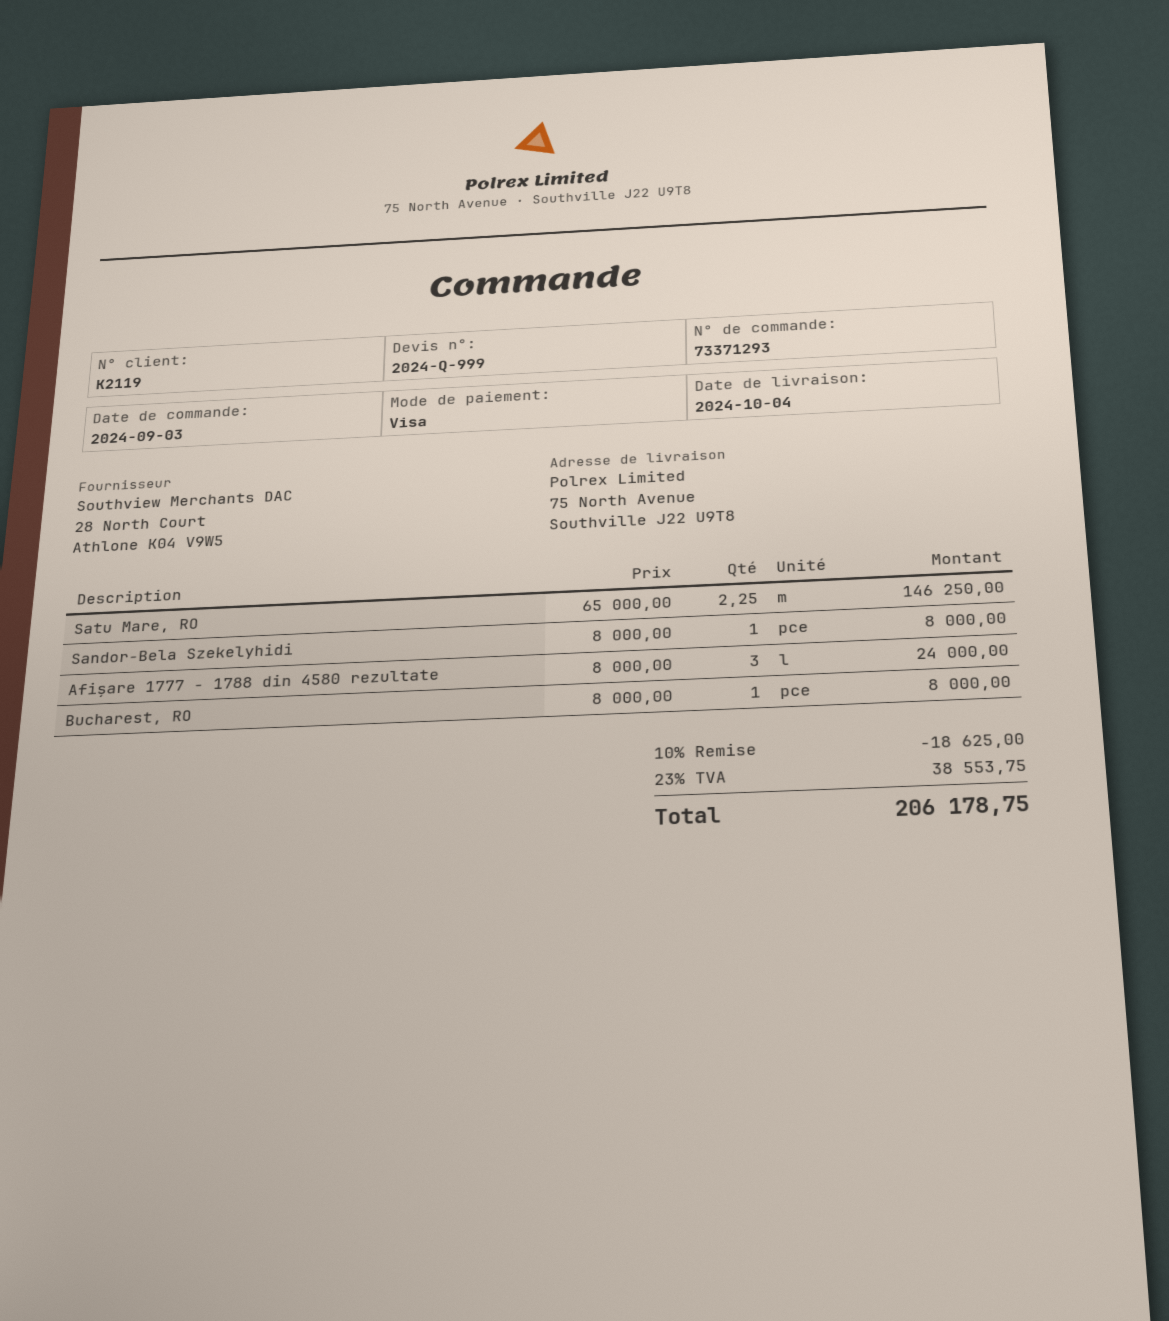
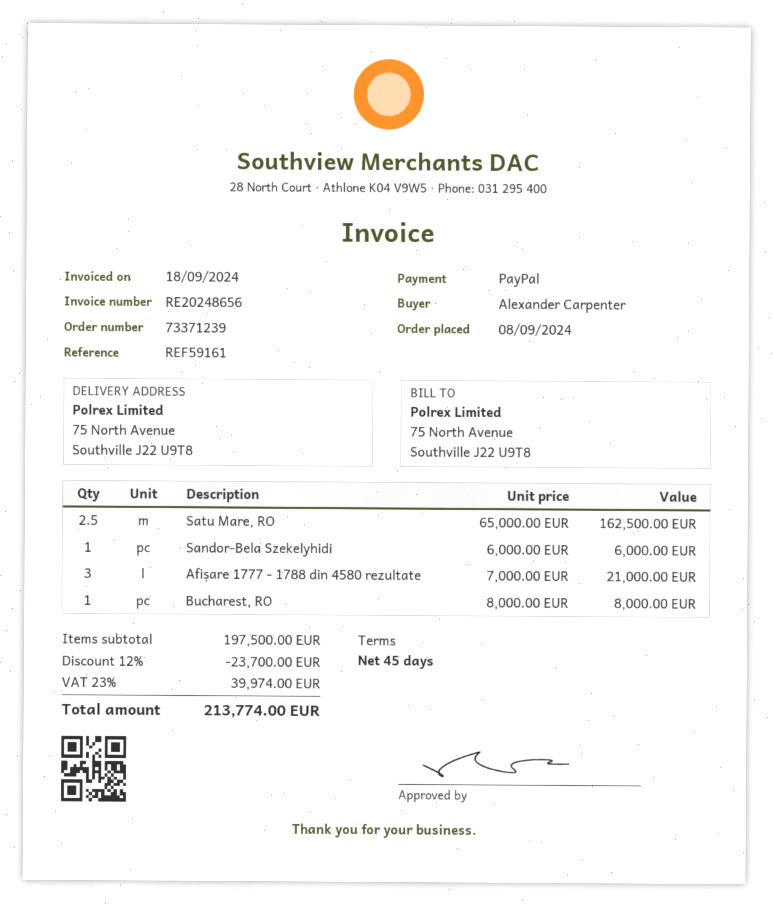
order number: 73371293 -> 73371239
order date: 2024-09-03 -> 2024-09-08
payment method: Visa -> PayPal
Satu Mare, RO: 2.25 x 65000.00 = 146250.00 -> 2.5 x 65000.00 = 162500.00
Sandor-Bela Szekelyhidi: 1 x 8000.00 = 8000.00 -> 1 x 6000.00 = 6000.00
Afișare 1777 - 1788 din 4580 rezultate: 3 x 8000.00 = 24000.00 -> 3 x 7000.00 = 21000.00
discount: 10% = 18625.00 -> 12% = 23700.00
tax: 23% = 38553.75 -> 23% = 39974.00
total: 206178.75 -> 213774.00

